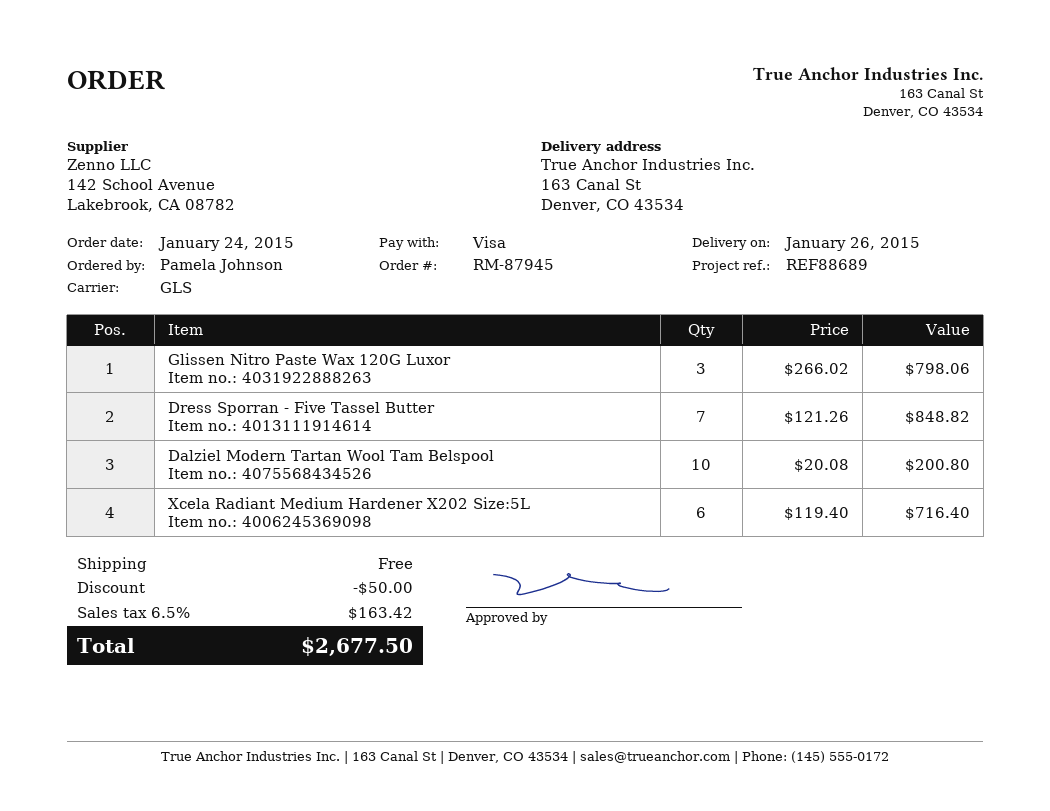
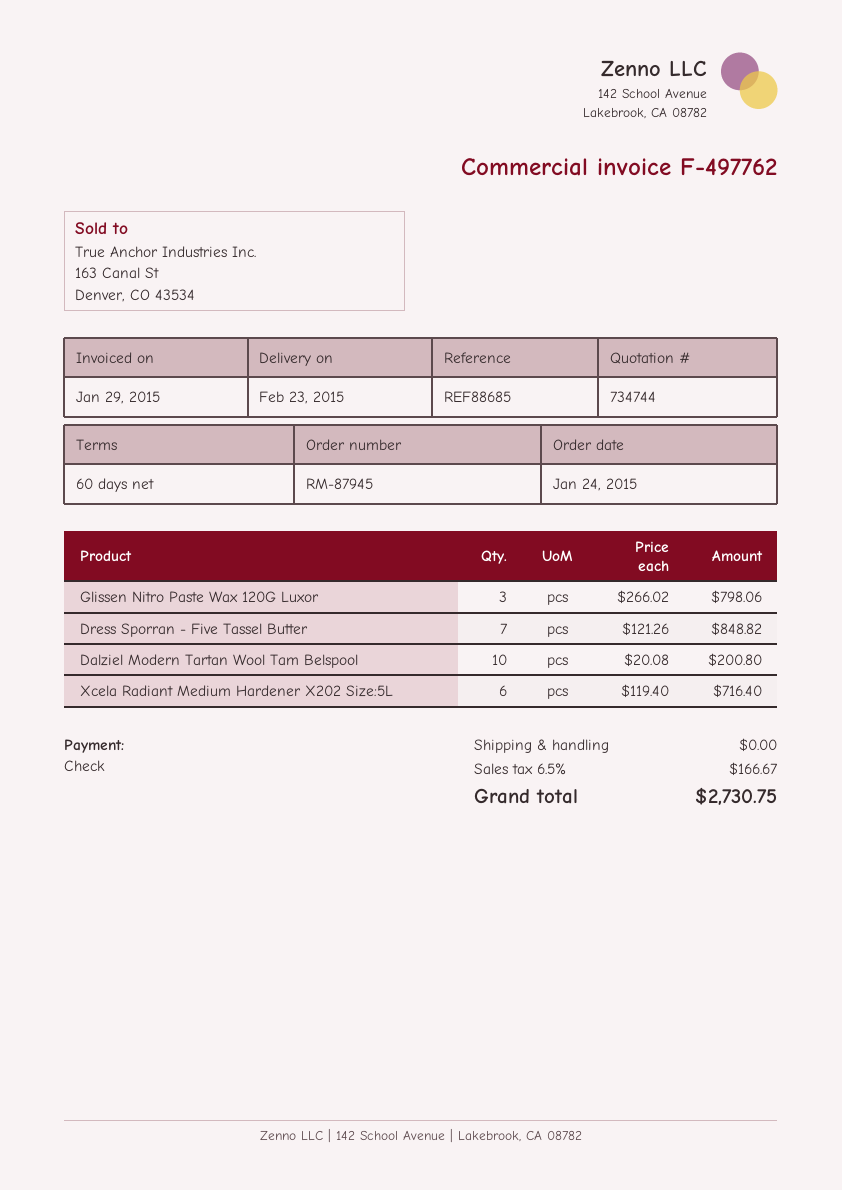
delivery date: 2015-01-26 -> 2015-02-23
reference: REF88689 -> REF88685
payment method: Visa -> cheque
discount: 50.00 -> none
tax: 6.5% = 163.42 -> 6.5% = 166.67
total: 2677.50 -> 2730.75

